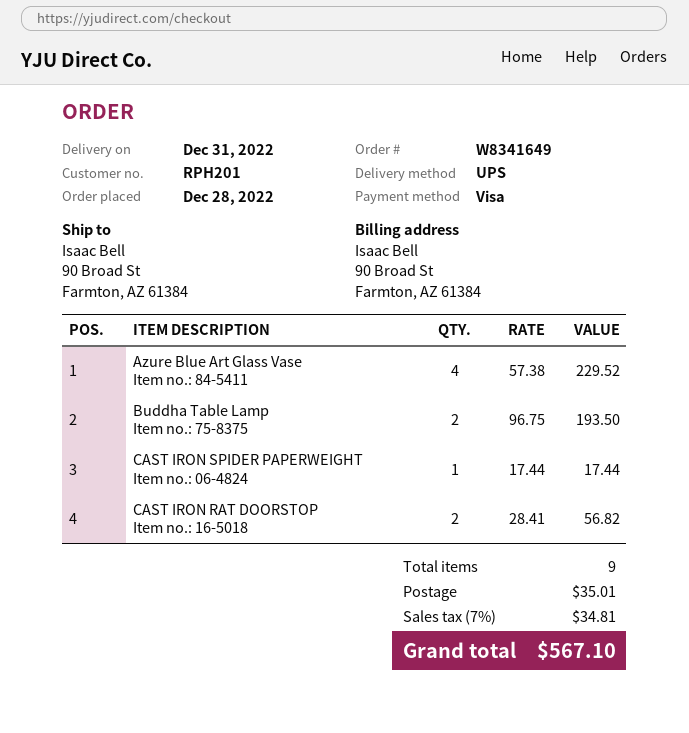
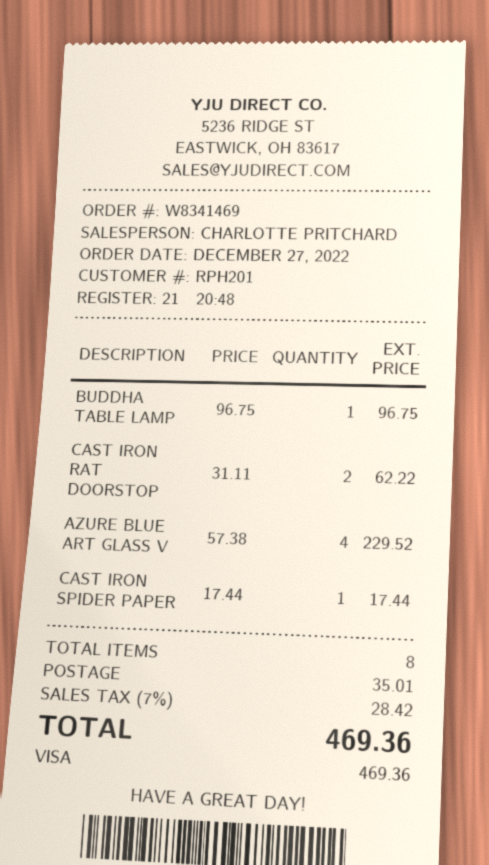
order number: W8341649 -> W8341469
order date: 2022-12-28 -> 2022-12-27
Buddha Table Lamp: 2 x 96.75 = 193.50 -> 1 x 96.75 = 96.75
CAST IRON RAT DOORSTOP: 2 x 28.41 = 56.82 -> 2 x 31.11 = 62.22
total quantity: 9 -> 8
tax: 7% = 34.81 -> 7% = 28.42
total: 567.10 -> 469.36

